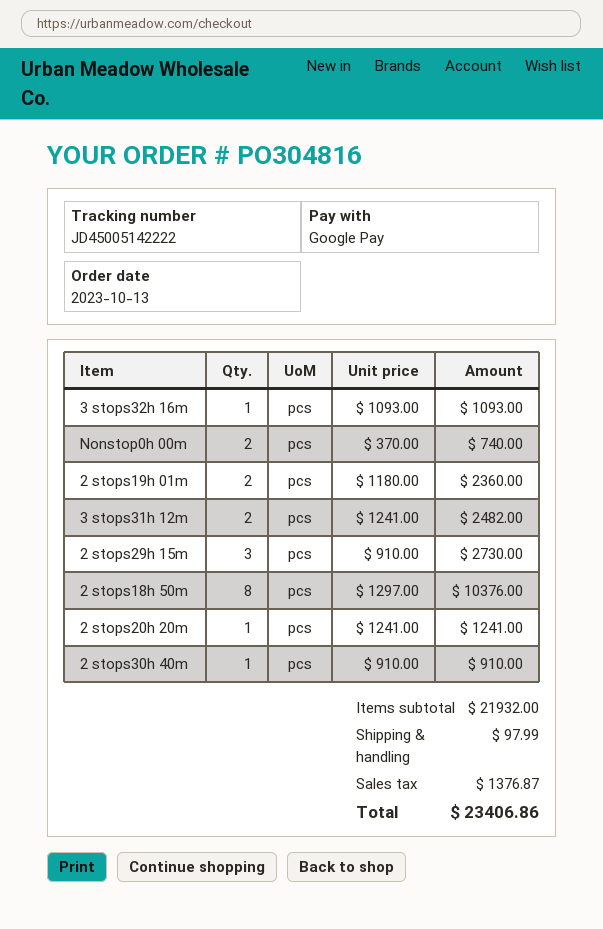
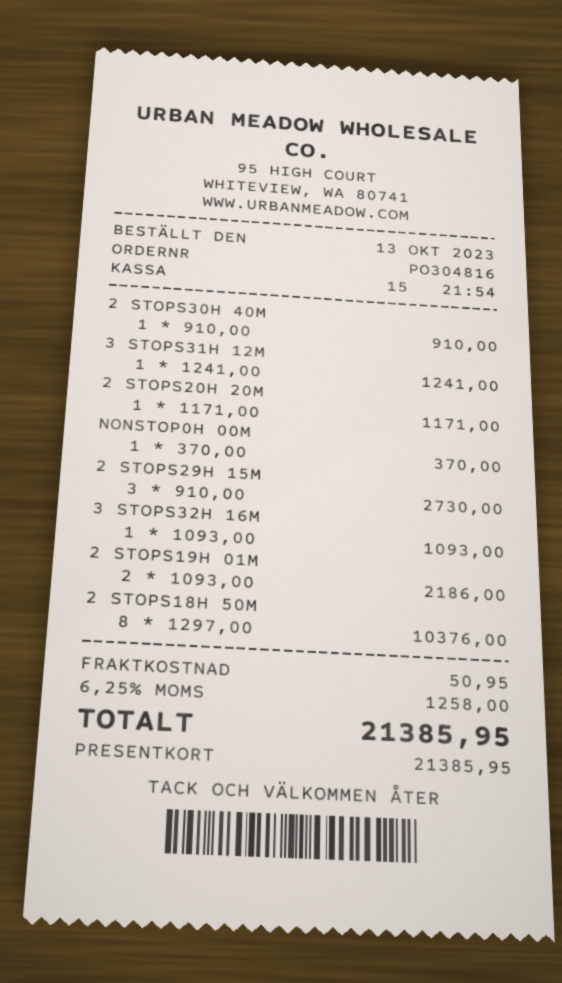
payment method: Google Pay -> gift card
Nonstop0h 00m: 2 x 370.00 = 740.00 -> 1 x 370.00 = 370.00
2 stops19h 01m: 2 x 1180.00 = 2360.00 -> 2 x 1093.00 = 2186.00
3 stops31h 12m: 2 x 1241.00 = 2482.00 -> 1 x 1241.00 = 1241.00
2 stops20h 20m: 1 x 1241.00 = 1241.00 -> 1 x 1171.00 = 1171.00
shipping: 97.99 -> 50.95
tax: 1376.87 -> 1258.00
total: 23406.86 -> 21385.95

